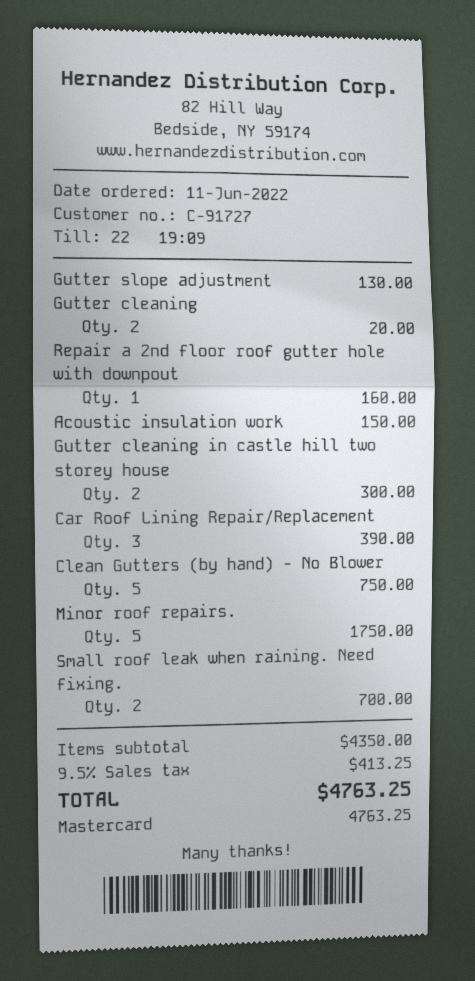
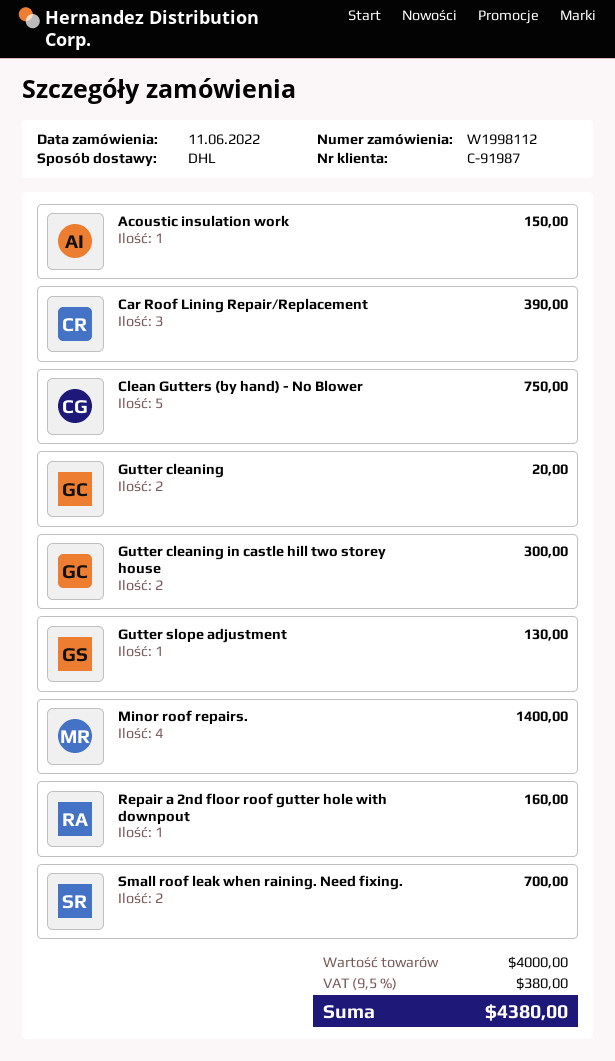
customer number: C-91727 -> C-91987
Minor roof repairs.: 5 for 1750.00 -> 4 for 1400.00
subtotal: 4350.00 -> 4000.00
tax: 9.5% = 413.25 -> 9.5% = 380.00
total: 4763.25 -> 4380.00

